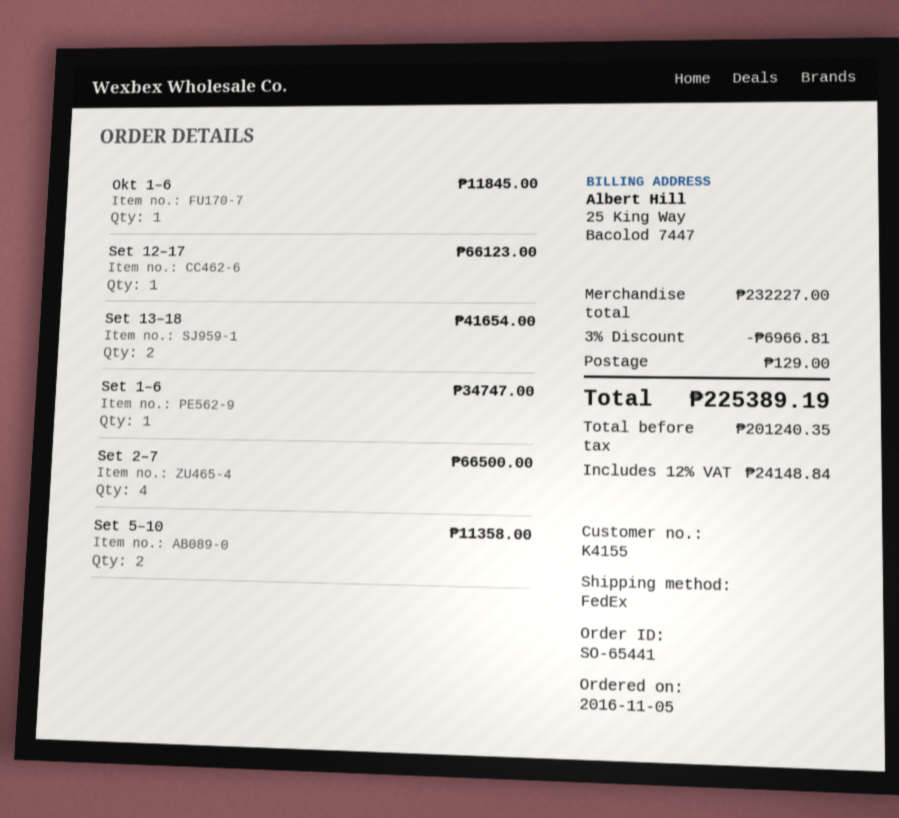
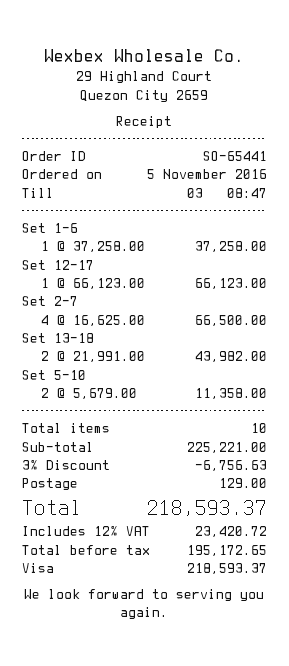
Okt 1–6: 1 for 11845.00 -> none
Set 13–18: 2 for 41654.00 -> 2 for 43982.00
Set 1–6: 1 for 34747.00 -> 1 for 37258.00
subtotal: 232227.00 -> 225221.00
discount: 3% = 6966.81 -> 3% = 6756.63
net: 201240.35 -> 195172.65
tax: 12% = 24148.84 -> 12% = 23420.72
total: 225389.19 -> 218593.37

